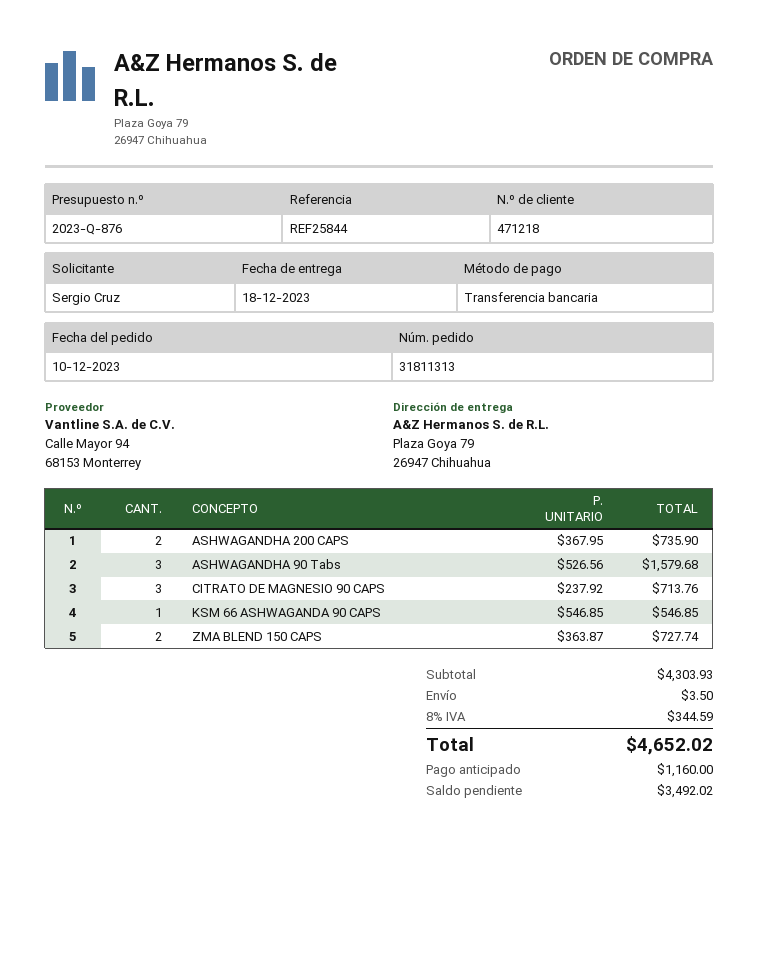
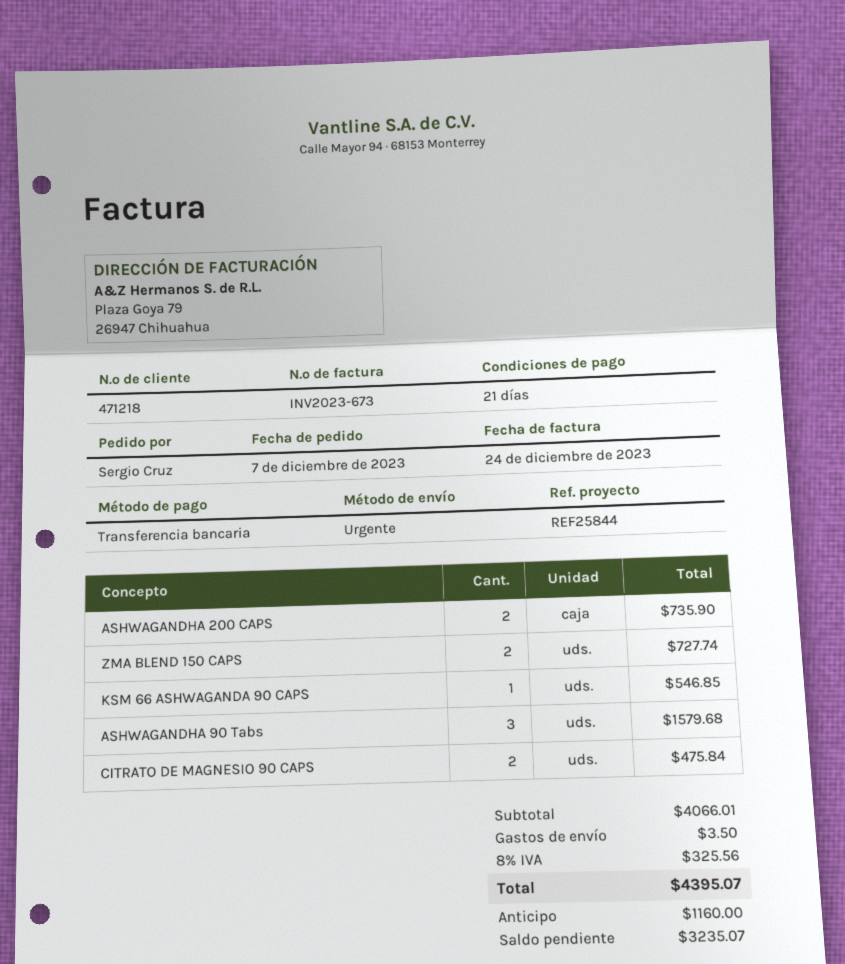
order date: 2023-12-10 -> 2023-12-07
CITRATO DE MAGNESIO 90 CAPS: 3 for 713.76 -> 2 for 475.84
subtotal: 4303.93 -> 4066.01
tax: 8% = 344.59 -> 8% = 325.56
total: 4652.02 -> 4395.07
balance: 3492.02 -> 3235.07

